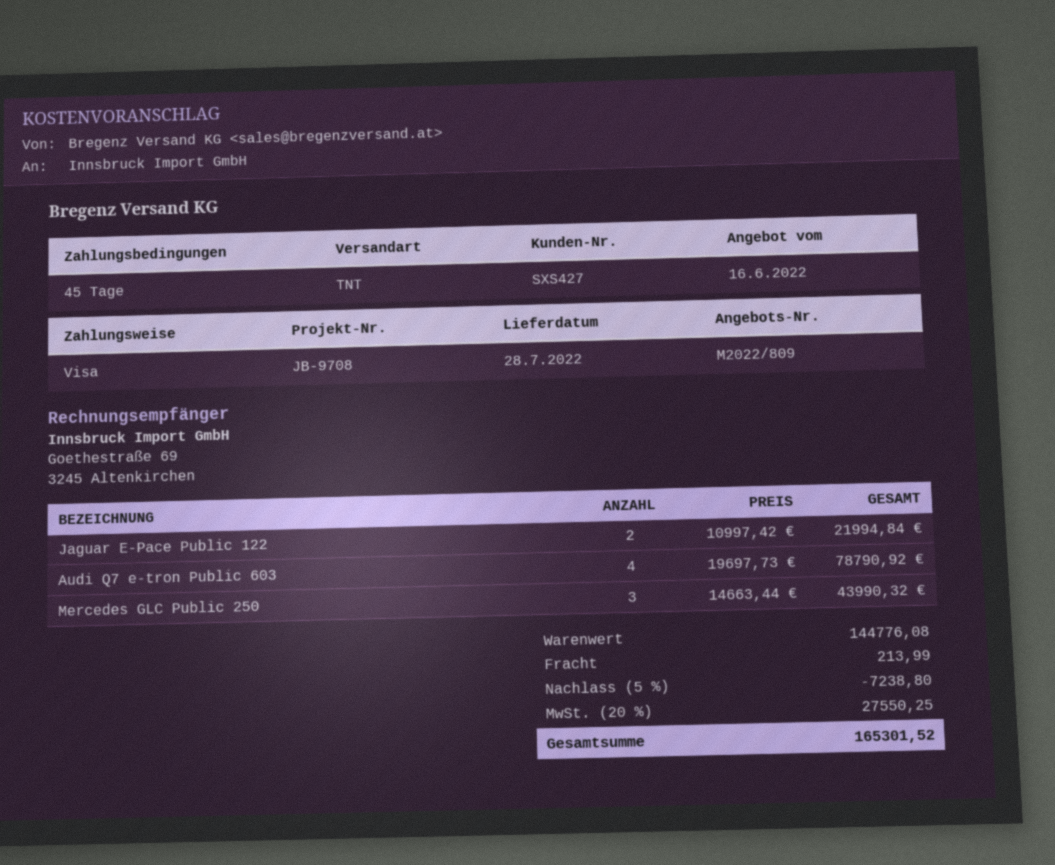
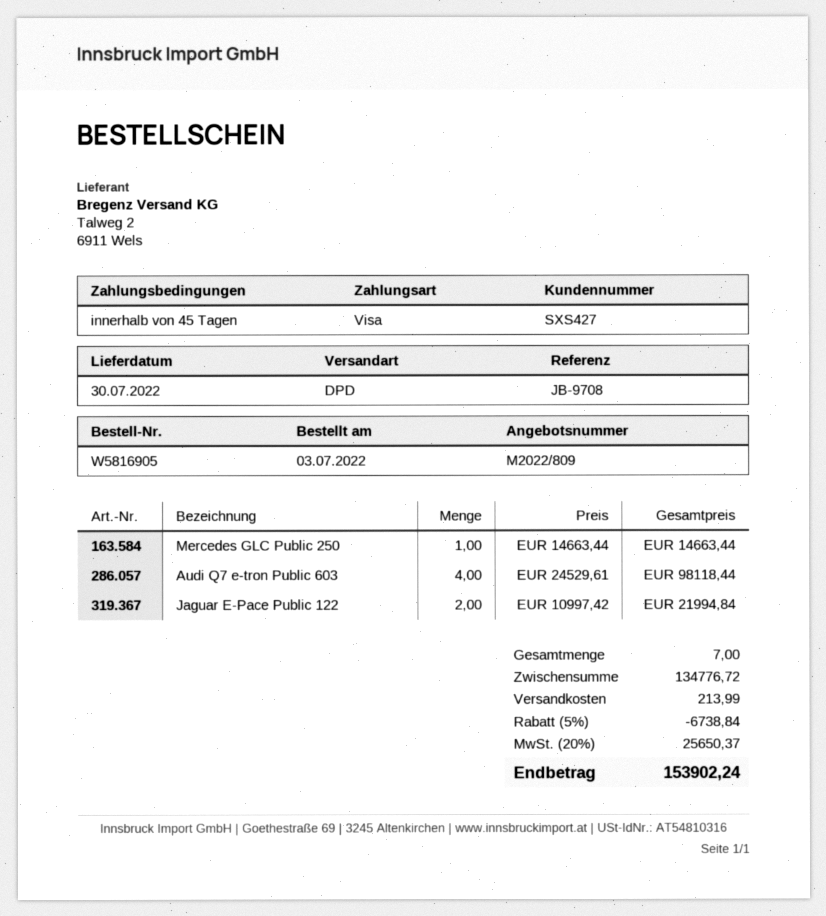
delivery date: 2022-07-28 -> 2022-07-30
shipping method: TNT -> DPD
Audi Q7 e-tron Public 603: 4 x 19697.73 = 78790.92 -> 4 x 24529.61 = 98118.44
Mercedes GLC Public 250: 3 x 14663.44 = 43990.32 -> 1 x 14663.44 = 14663.44
subtotal: 144776.08 -> 134776.72
discount: 5% = 7238.80 -> 5% = 6738.84
tax: 20% = 27550.25 -> 20% = 25650.37
total: 165301.52 -> 153902.24

